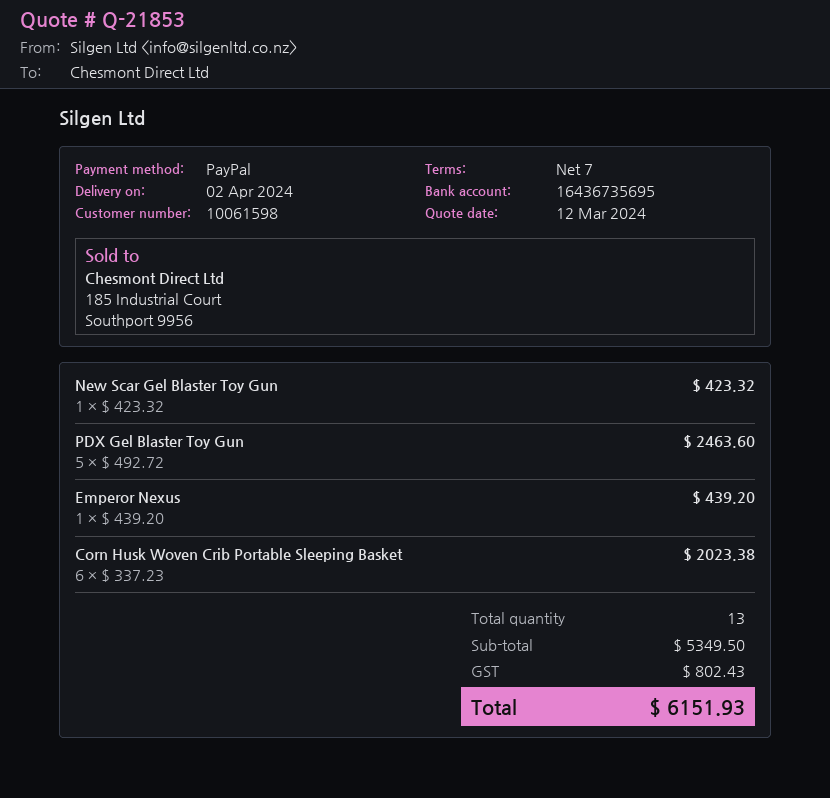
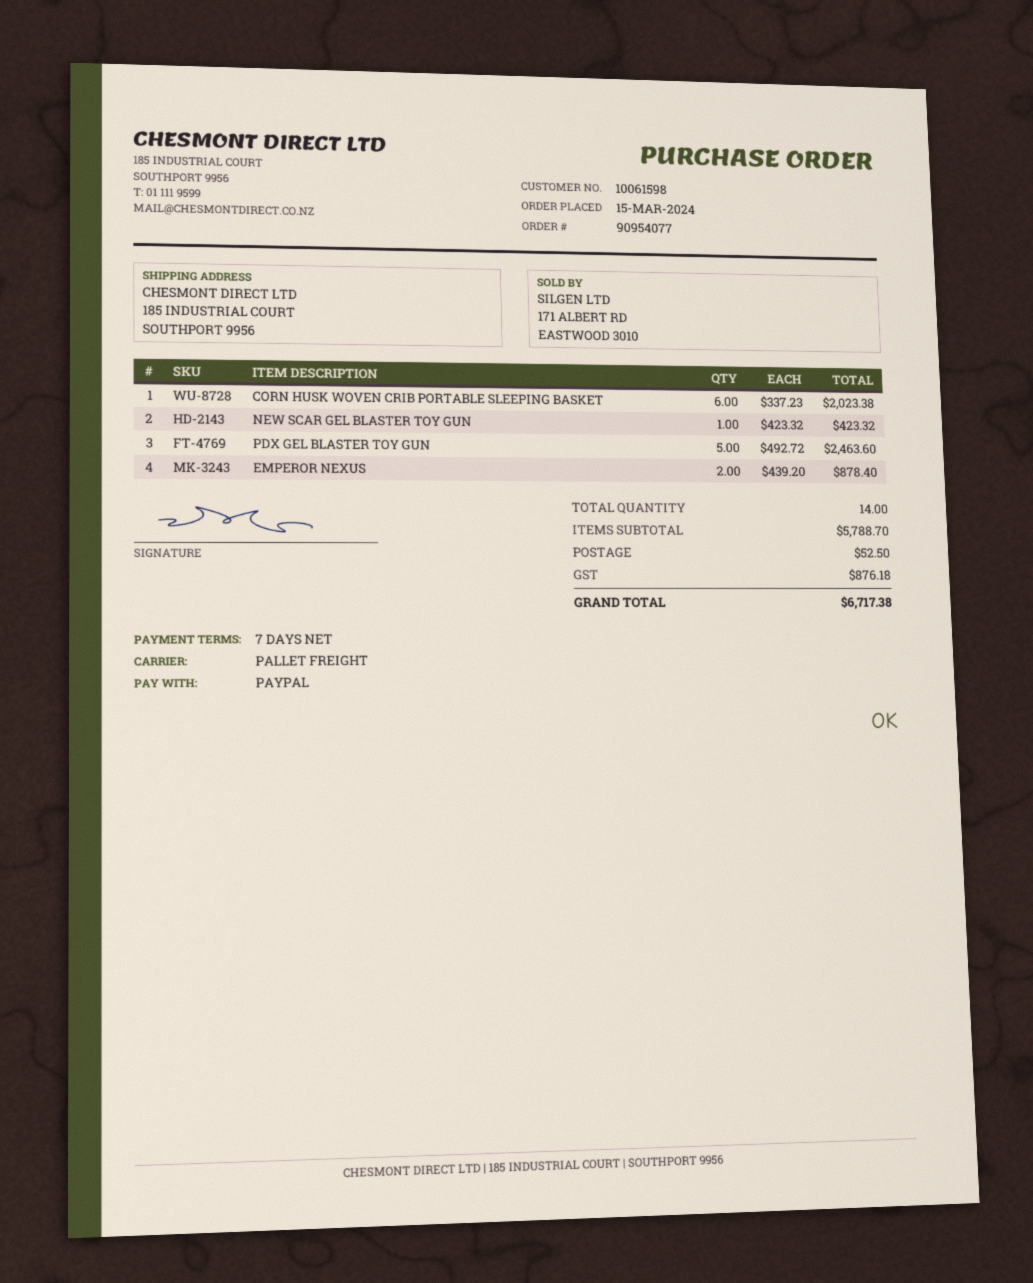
Emperor Nexus: 1 x 439.20 = 439.20 -> 2 x 439.20 = 878.40
total quantity: 13 -> 14
subtotal: 5349.50 -> 5788.70
shipping: none -> 52.50
tax: 802.43 -> 876.18
total: 6151.93 -> 6717.38

